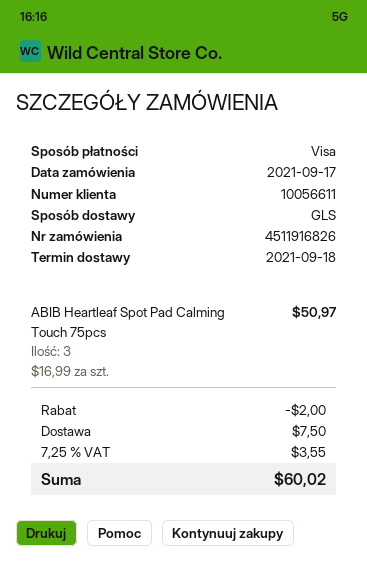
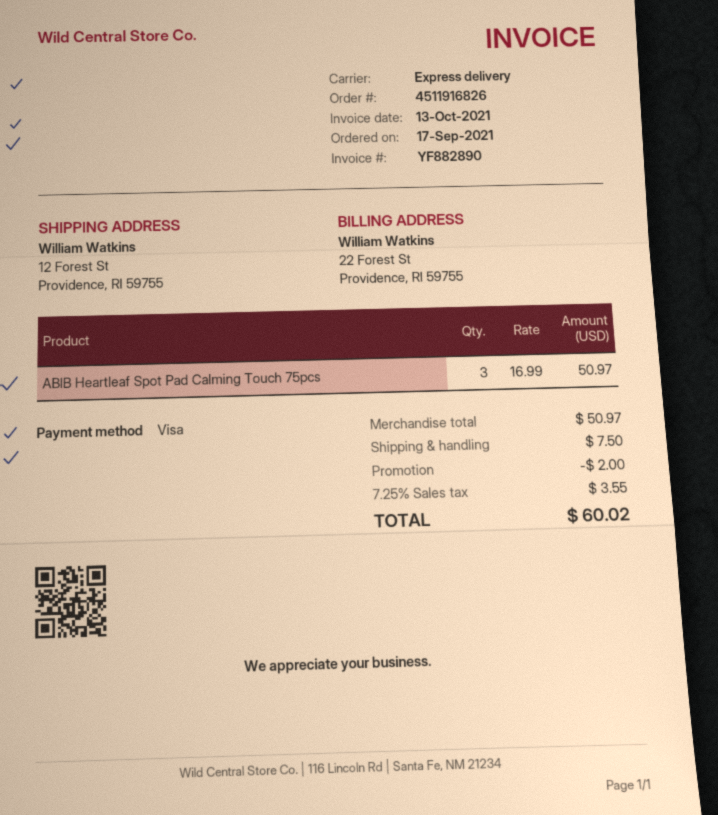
shipping method: GLS -> express

